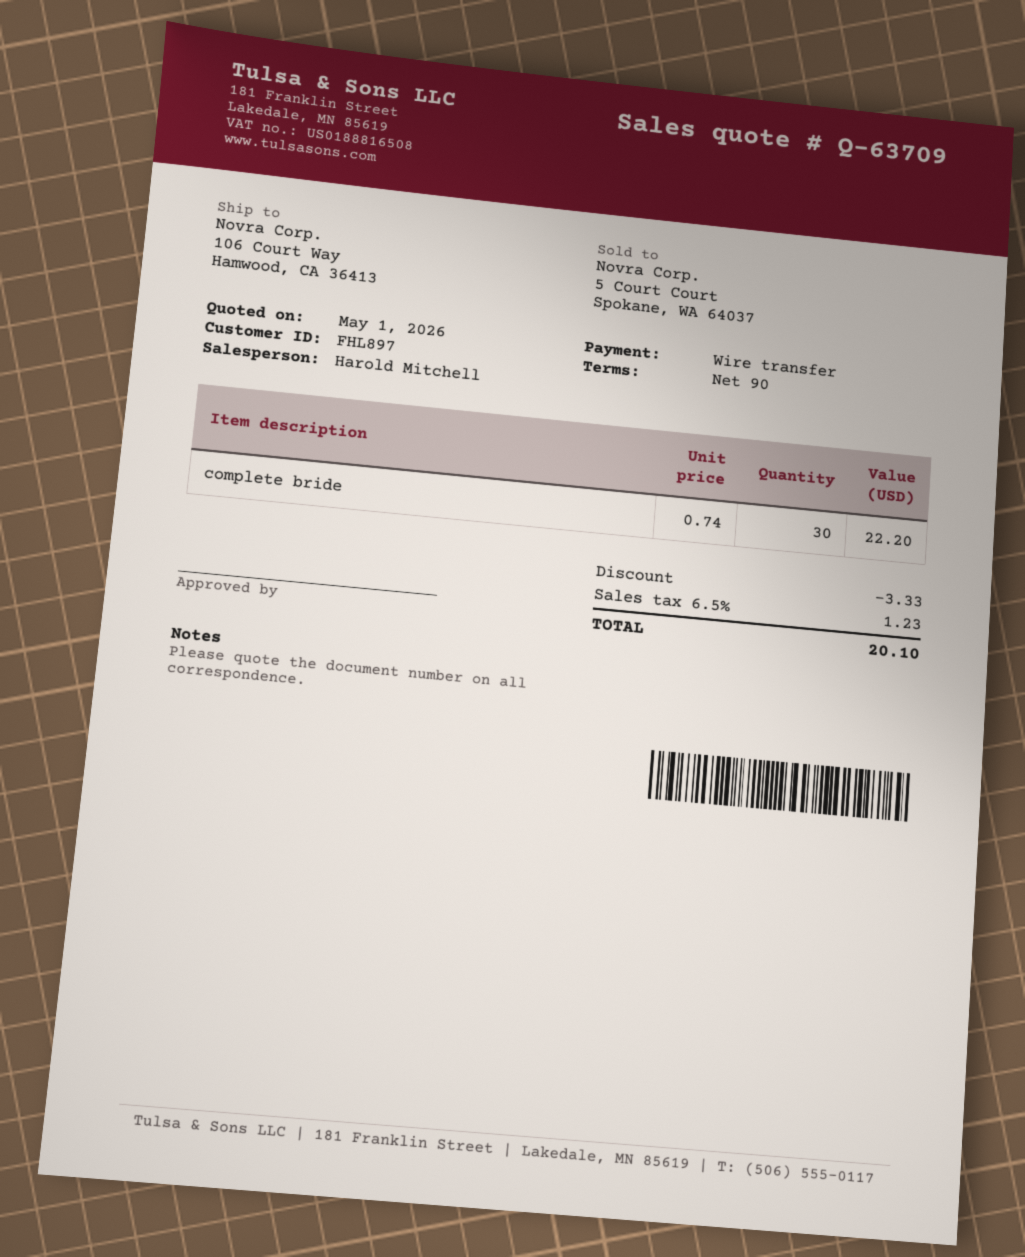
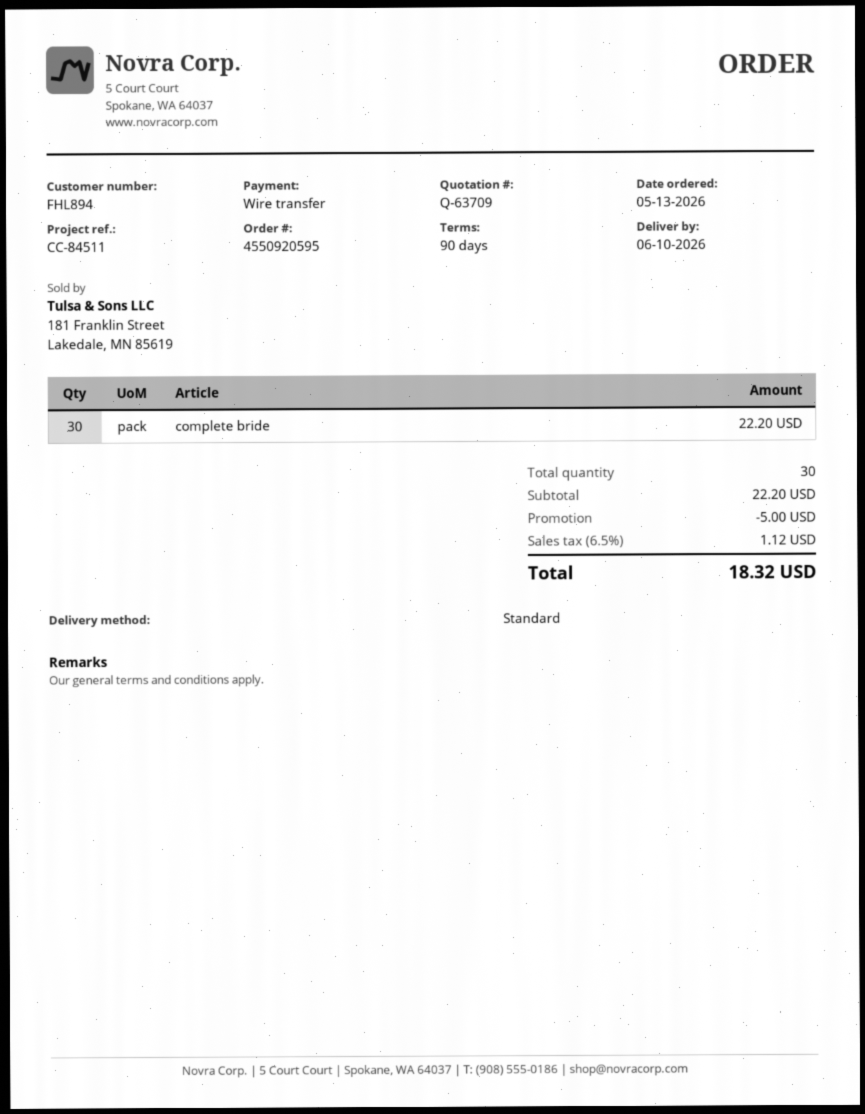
customer number: FHL897 -> FHL894
discount: 3.33 -> 5.00
tax: 6.5% = 1.23 -> 6.5% = 1.12
total: 20.10 -> 18.32

